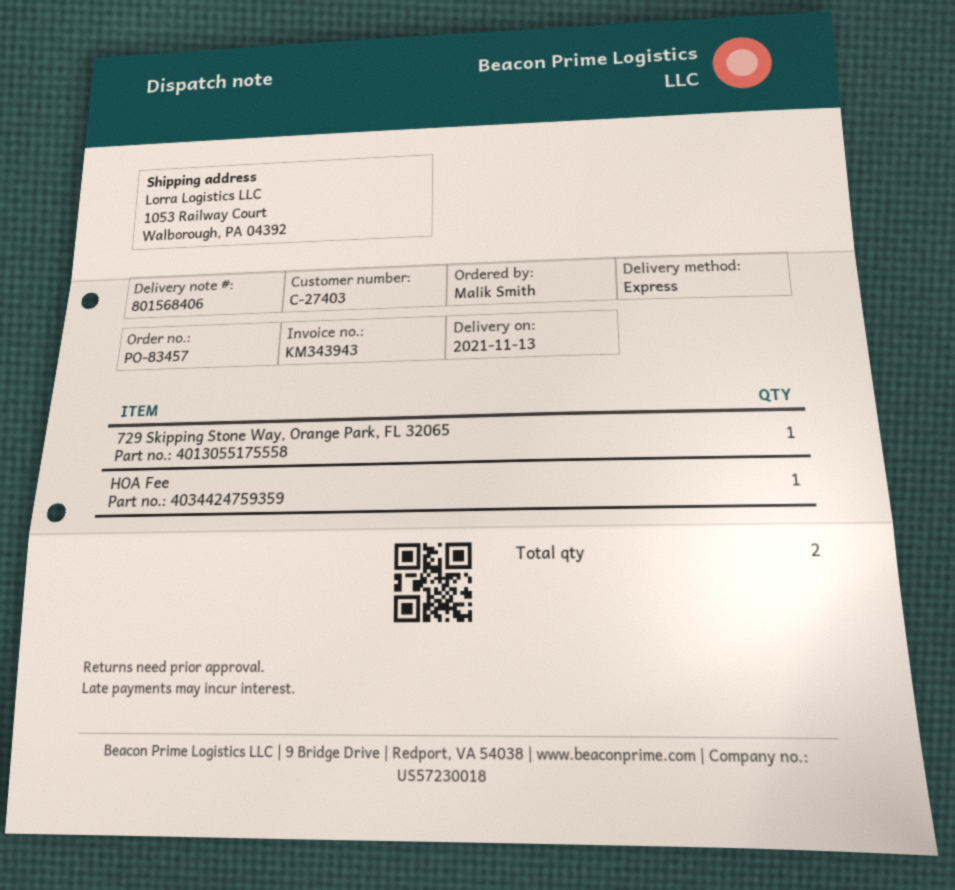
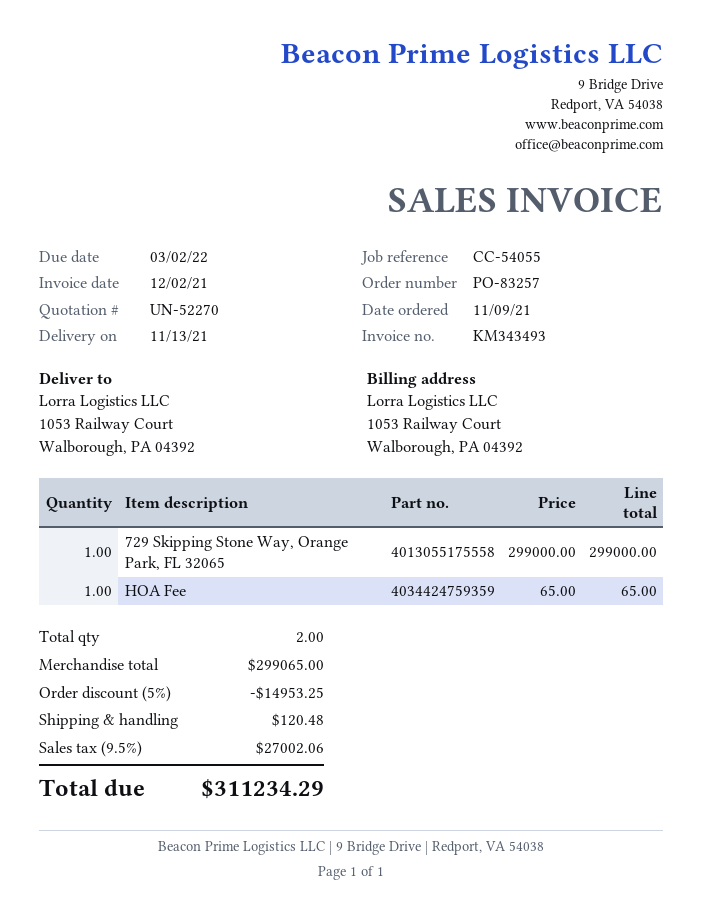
order number: PO-83457 -> PO-83257
invoice number: KM343943 -> KM343493

